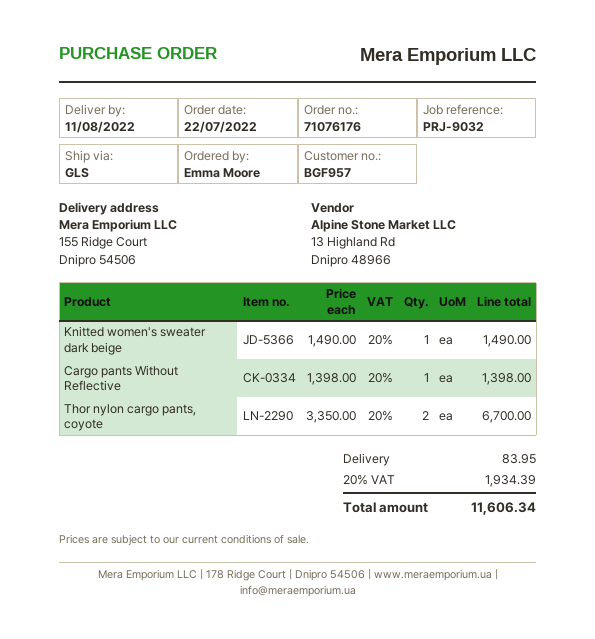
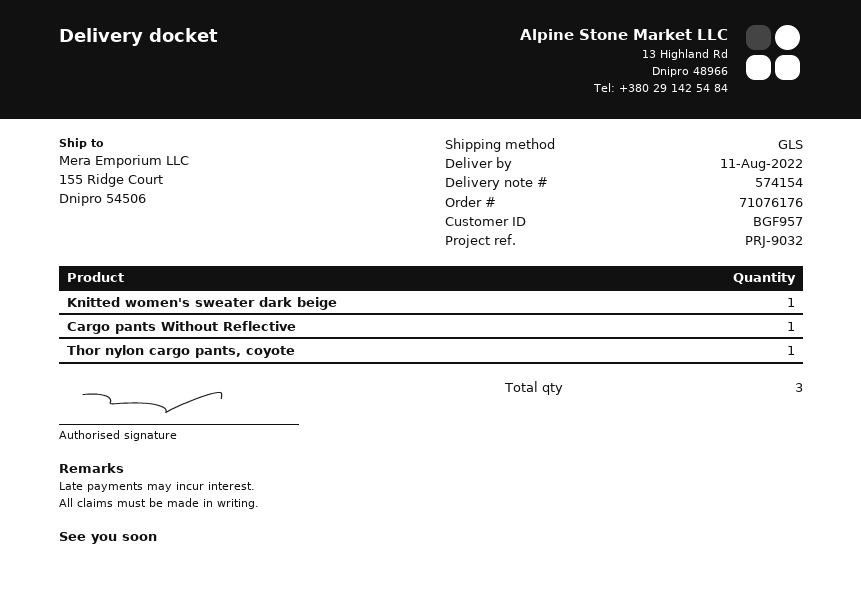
Thor nylon cargo pants, coyote: 2 -> 1

